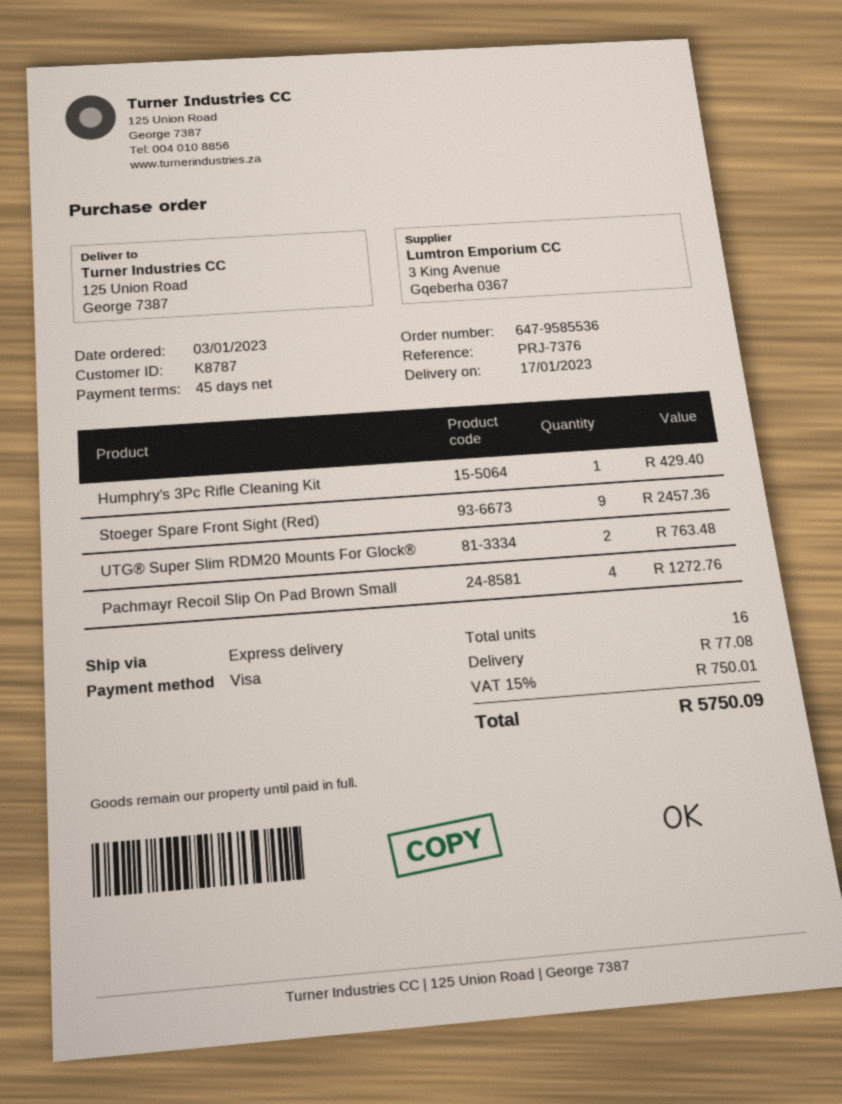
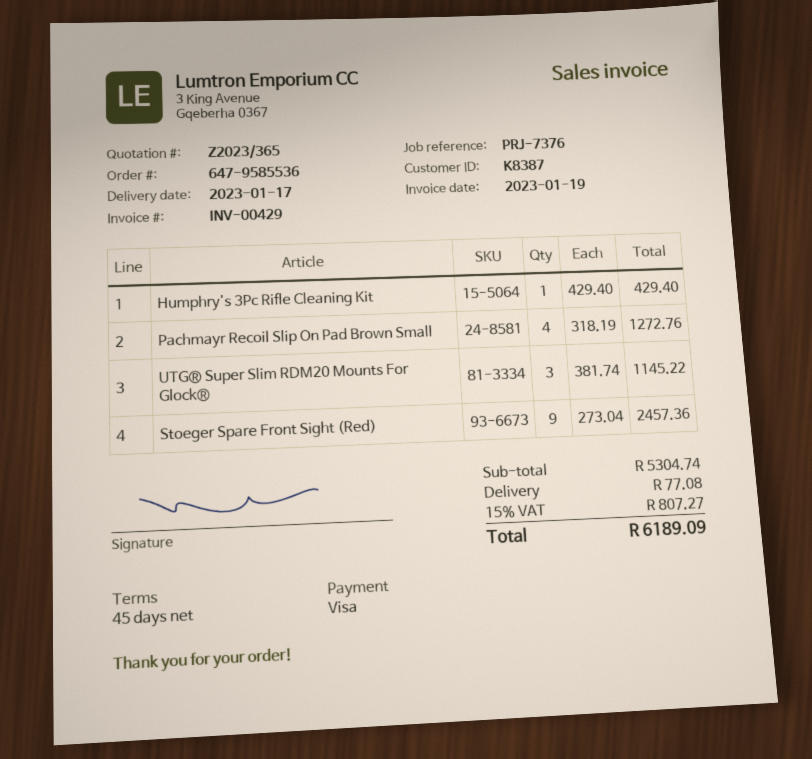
customer number: K8787 -> K8387
UTG® Super Slim RDM20 Mounts For Glock®: 2 for 763.48 -> 3 for 1145.22
tax: 15% = 750.01 -> 15% = 807.27
total: 5750.09 -> 6189.09

